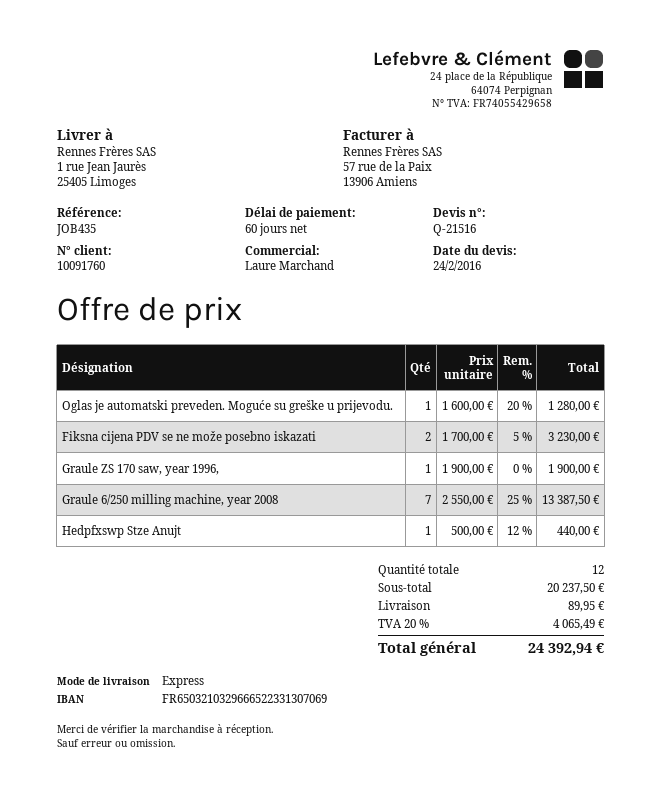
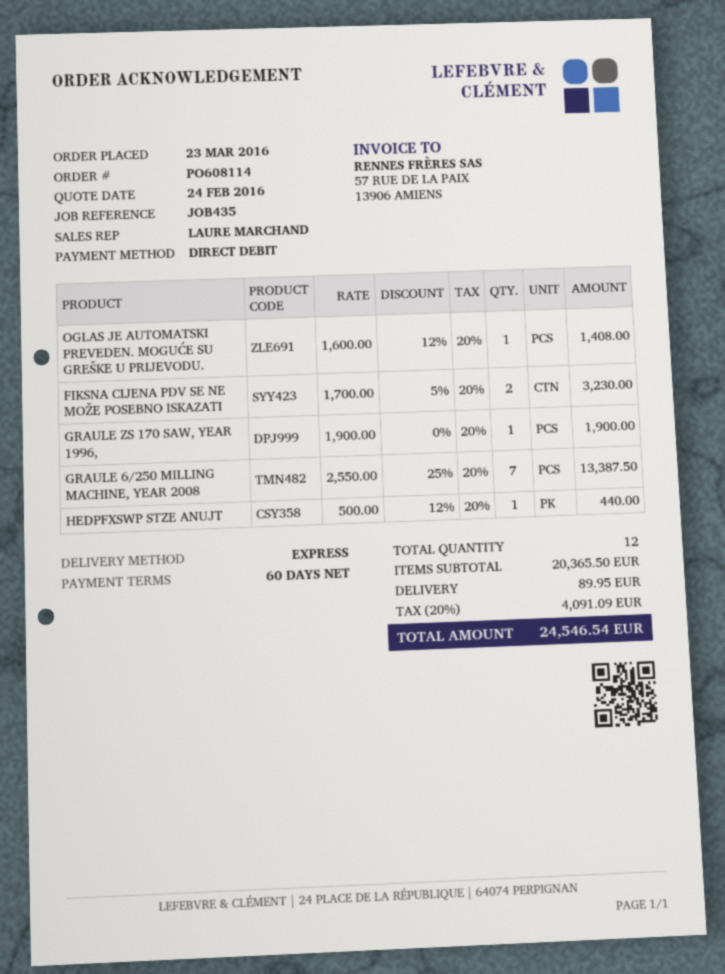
Oglas je automatski preveden. Moguće su greške u prijevodu.: 1 x 1600.00 - 20% = 1280.00 -> 1 x 1600.00 - 12% = 1408.00
subtotal: 20237.50 -> 20365.50
tax: 20% = 4065.49 -> 20% = 4091.09
total: 24392.94 -> 24546.54

